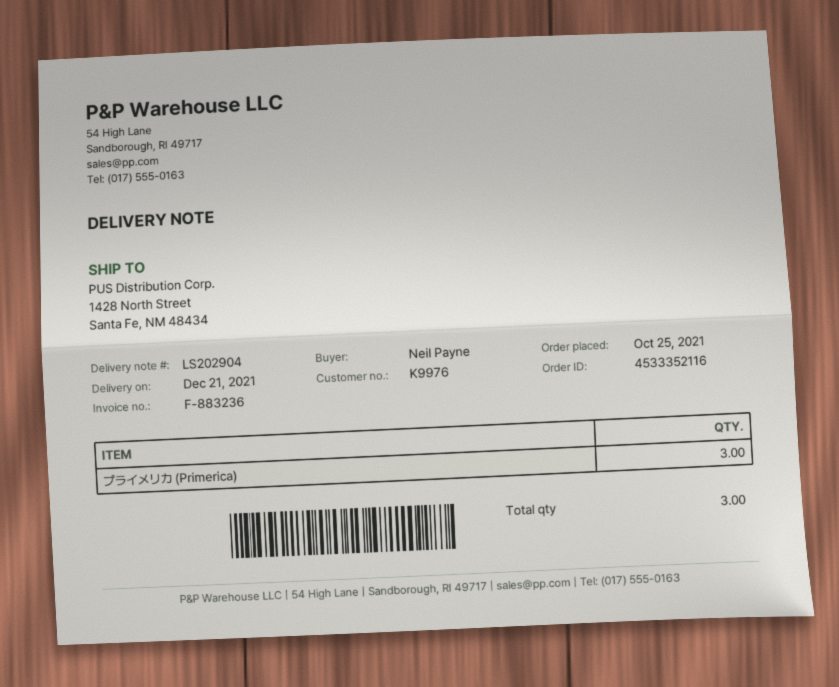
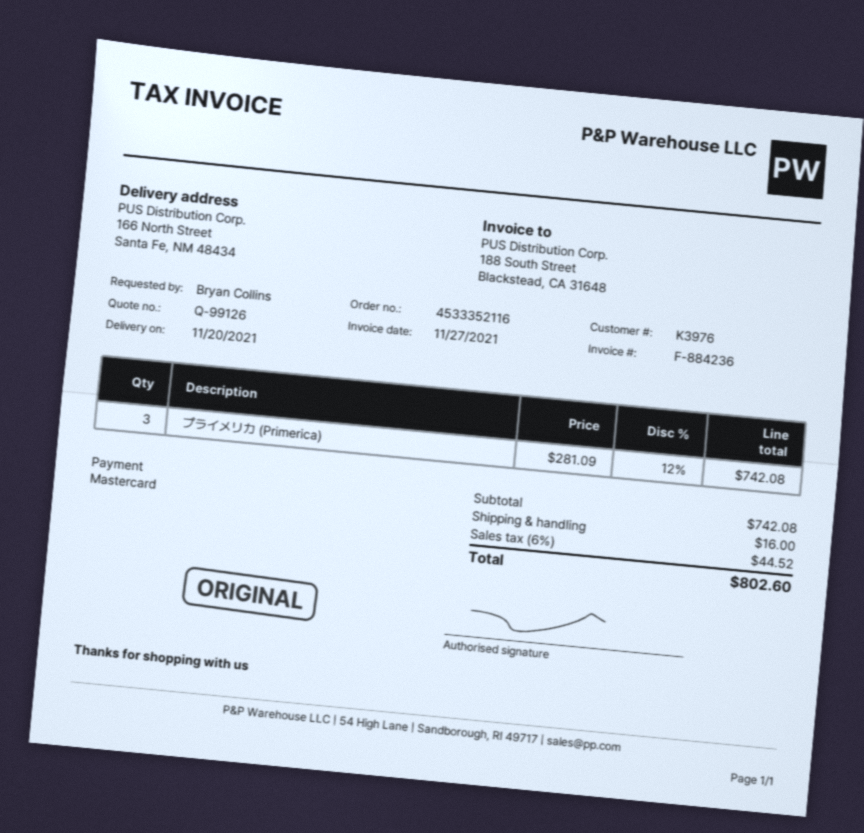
delivery date: 2021-12-21 -> 2021-11-20
invoice number: F-883236 -> F-884236
customer number: K9976 -> K3976
ordered by: Neil Payne -> Bryan Collins
ship to: 1428 North Street, Santa Fe, NM 48434 -> 166 North Street, Santa Fe, NM 48434

